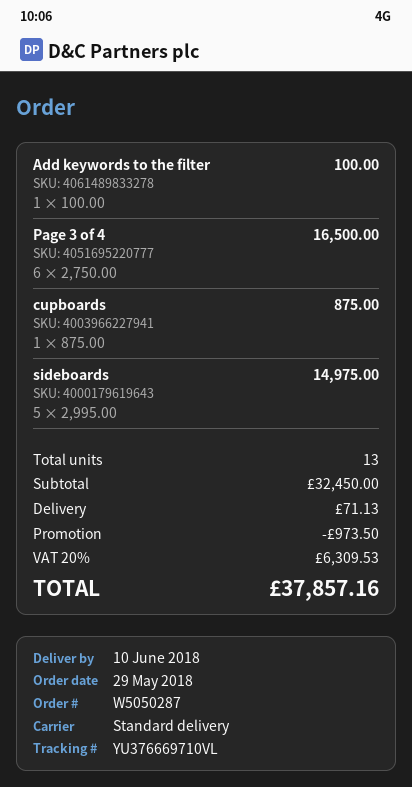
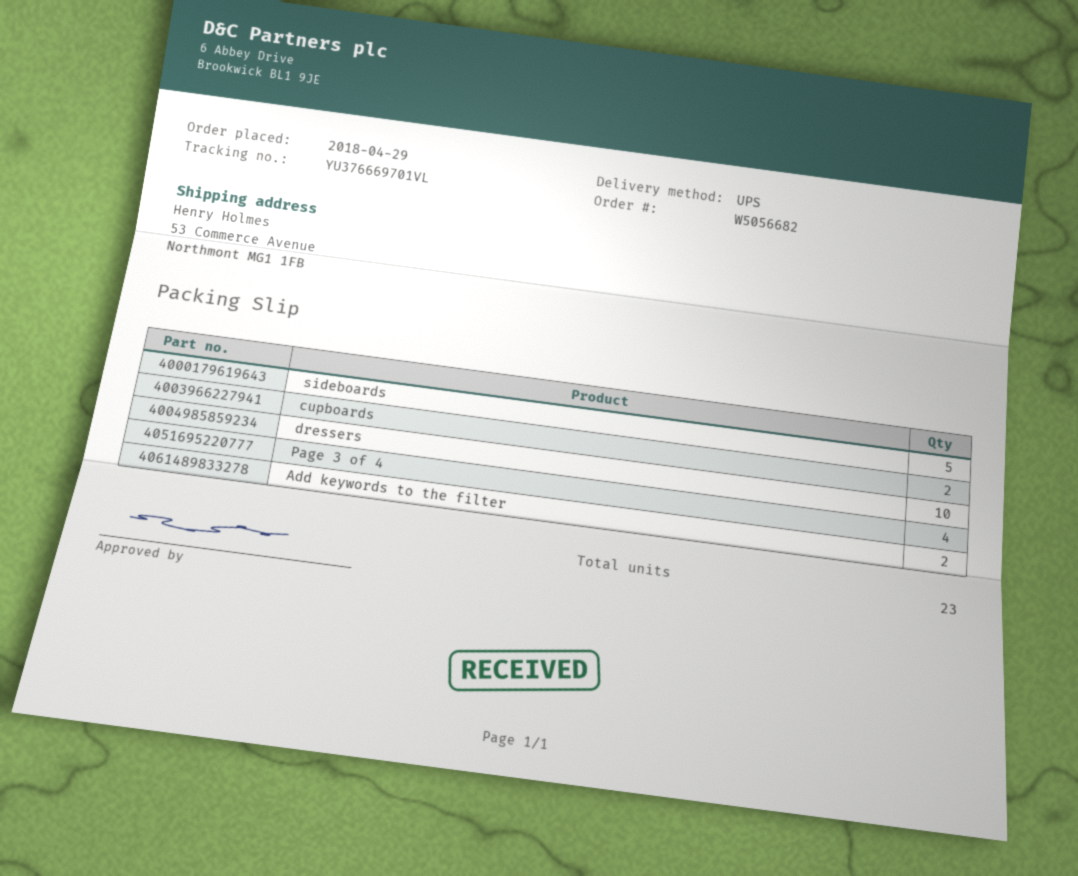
order number: W5050287 -> W5056682
order date: 2018-05-29 -> 2018-04-29
shipping method: standard -> UPS
tracking number: YU376669710VL -> YU376669701VL
Add keywords to the filter: 1 -> 2
Page 3 of 4: 6 -> 4
cupboards: 1 -> 2
dressers: none -> 10
total quantity: 13 -> 23

